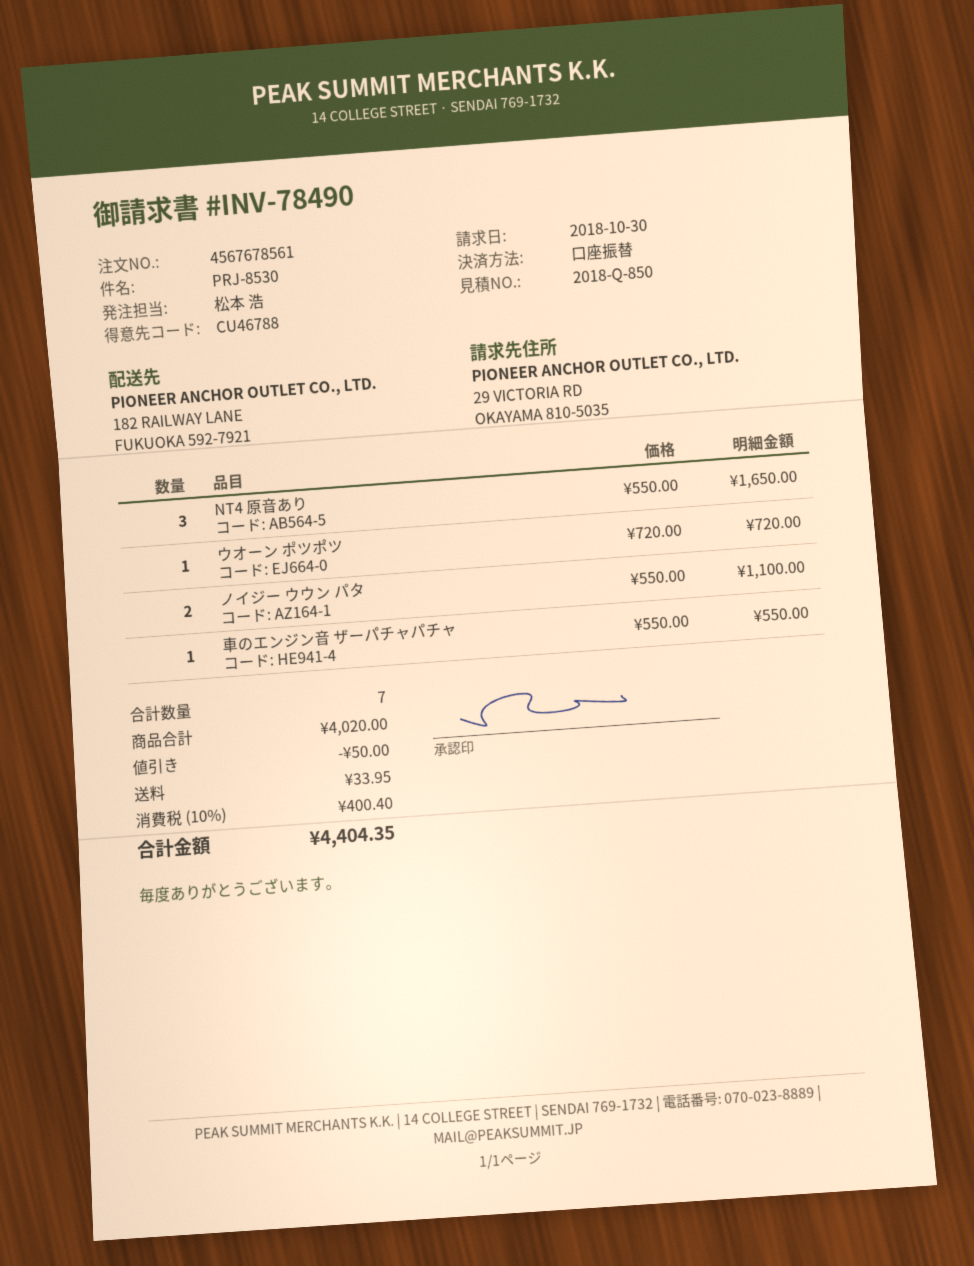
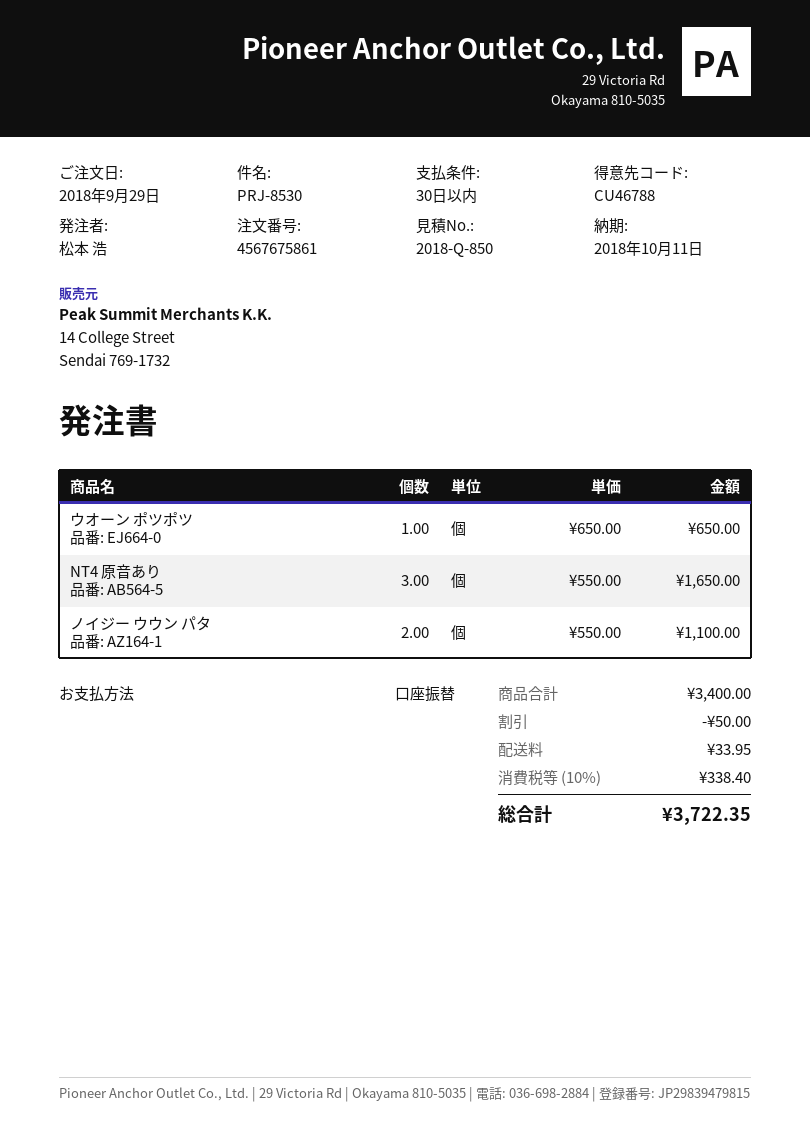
order number: 4567678561 -> 4567675861
ウオーン ポツポツ: 1 x 720.00 = 720.00 -> 1 x 650.00 = 650.00
車のエンジン音 ザーパチャパチャ: 1 x 550.00 = 550.00 -> none
subtotal: 4020.00 -> 3400.00
tax: 10% = 400.40 -> 10% = 338.40
total: 4404.35 -> 3722.35

